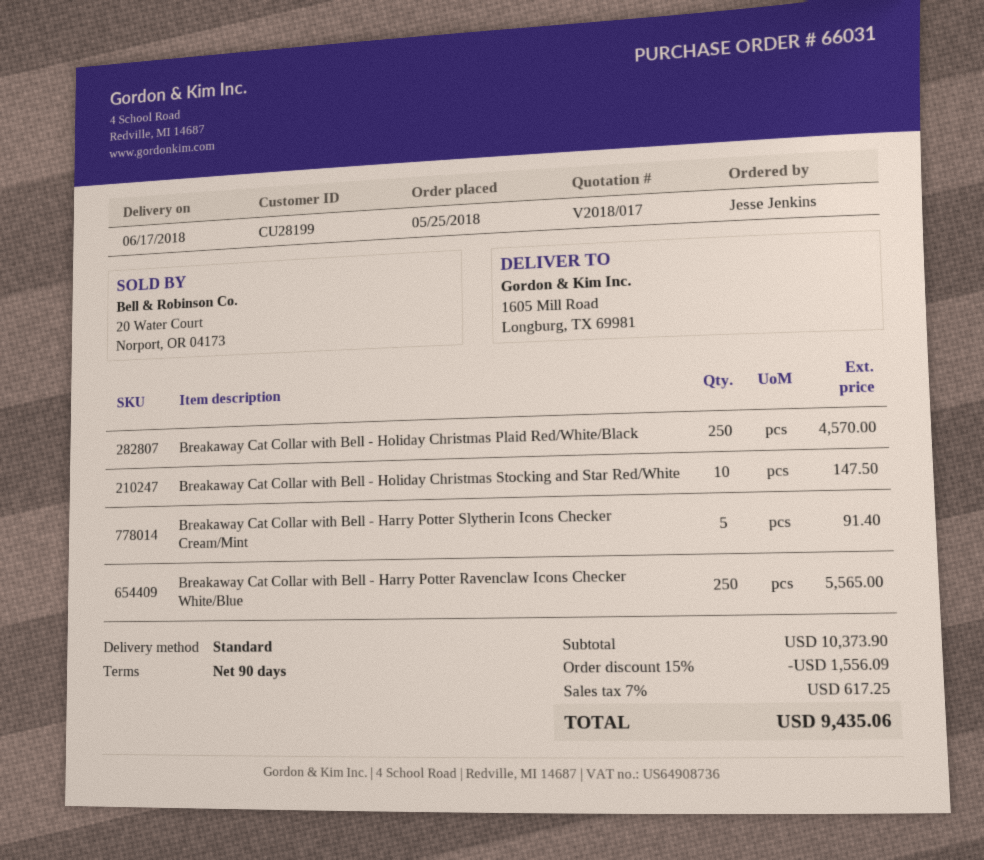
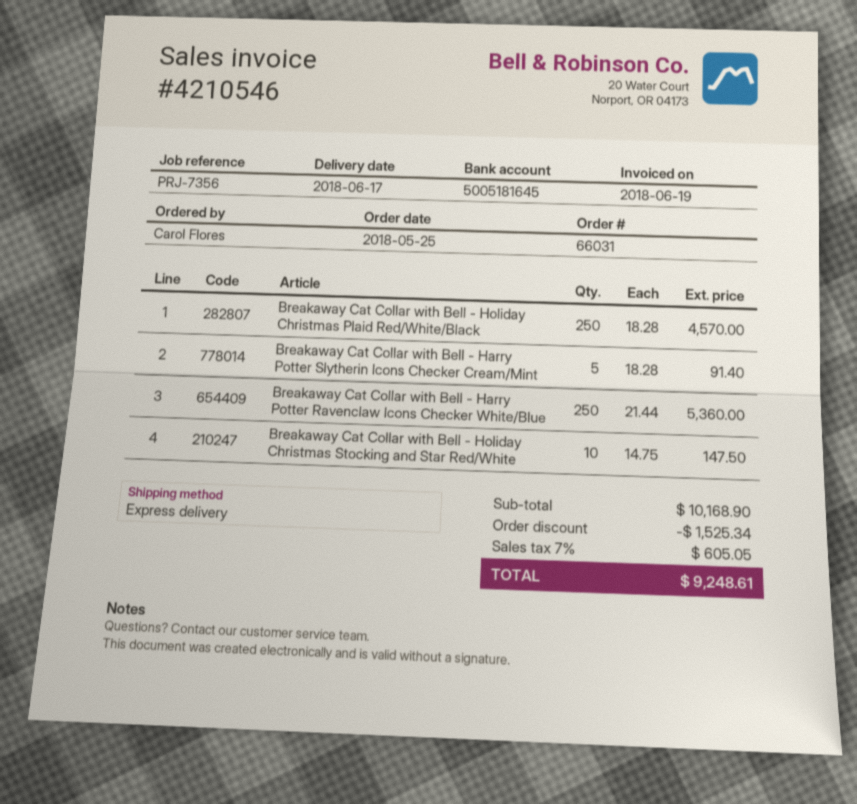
ordered by: Jesse Jenkins -> Carol Flores
shipping method: standard -> express
Breakaway Cat Collar with Bell - Harry Potter Ravenclaw Icons Checker White/Blue: 250 for 5565.00 -> 250 for 5360.00
subtotal: 10373.90 -> 10168.90
discount: 1556.09 -> 1525.34
tax: 7% = 617.25 -> 7% = 605.05
total: 9435.06 -> 9248.61

